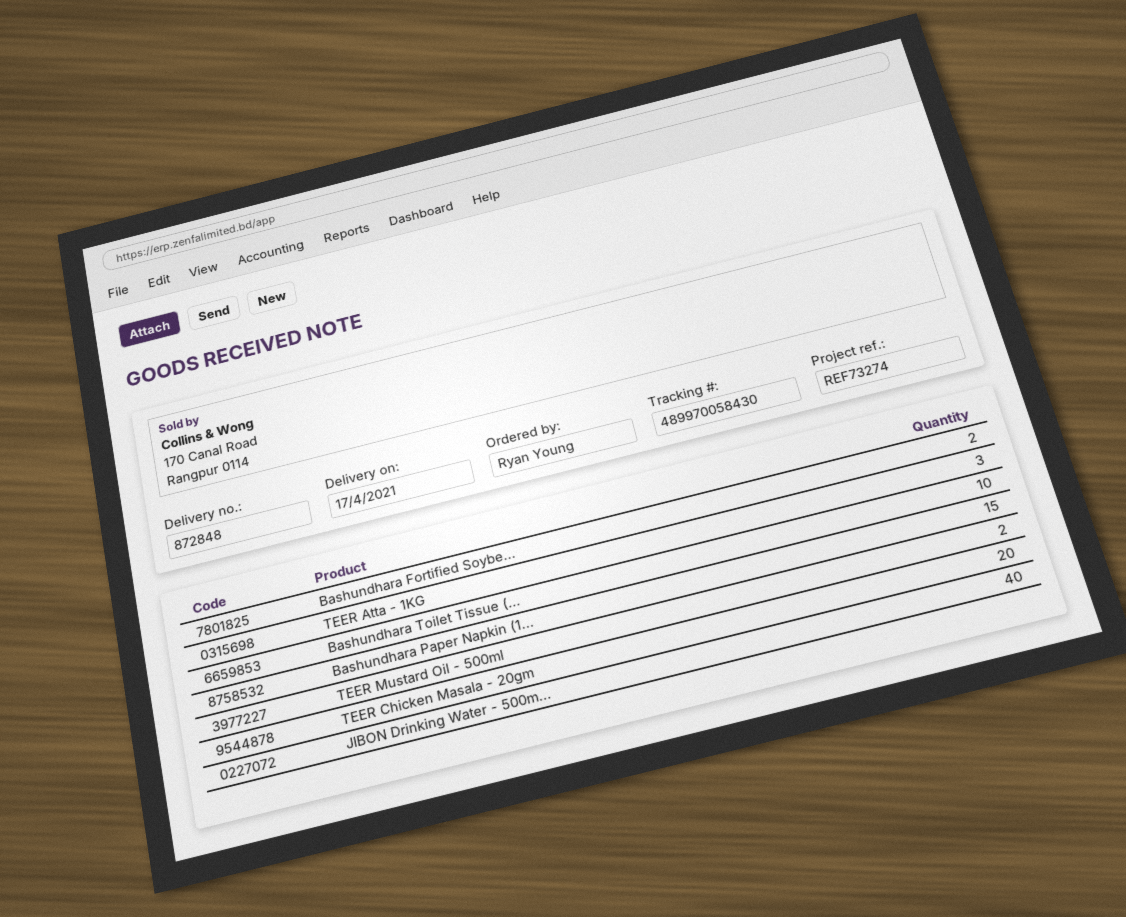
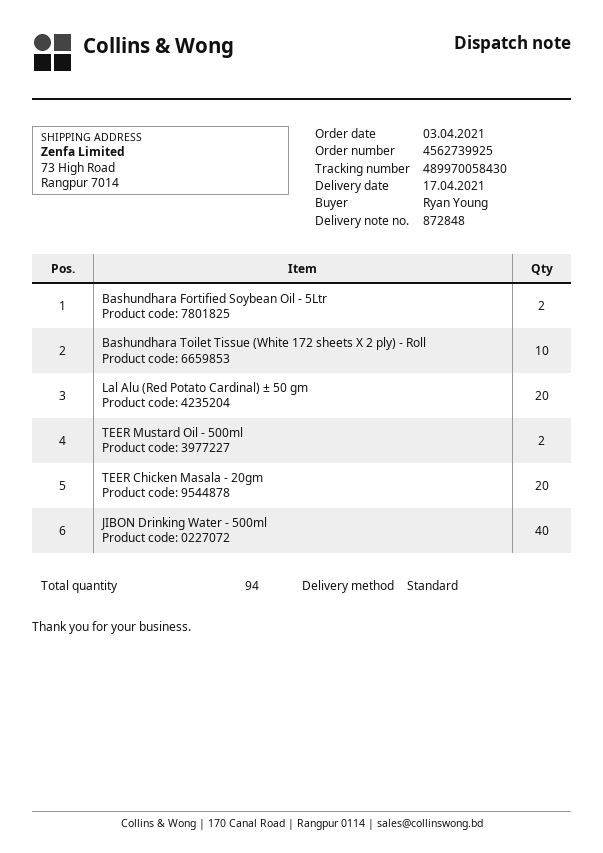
TEER Atta - 1KG: 3 -> none
Bashundhara Paper Napkin (1...: 15 -> none
Lal Alu (Red Potato Cardinal) ± 50 gm: none -> 20

